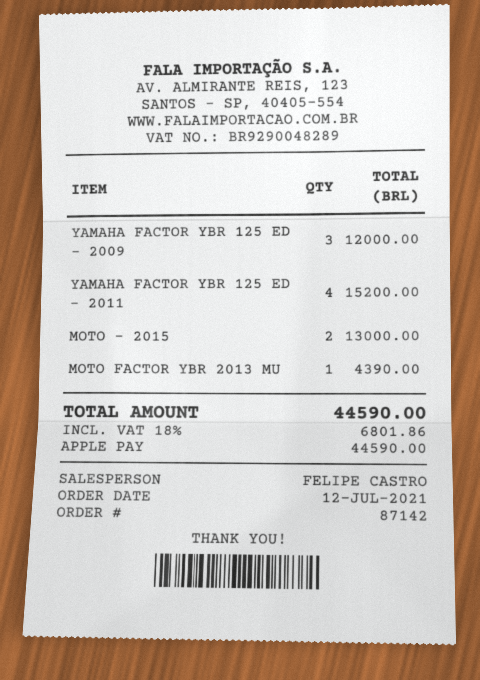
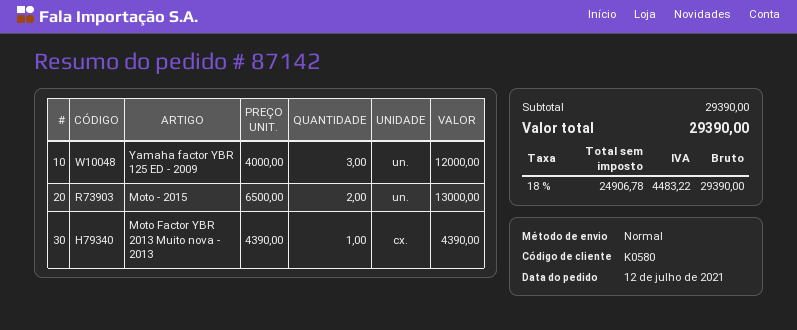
YAMAHA FACTOR YBR 125 ED - 2011: 4 for 15200.00 -> none
tax: 18% = 6801.86 -> 18% = 4483.22
total: 44590.00 -> 29390.00

